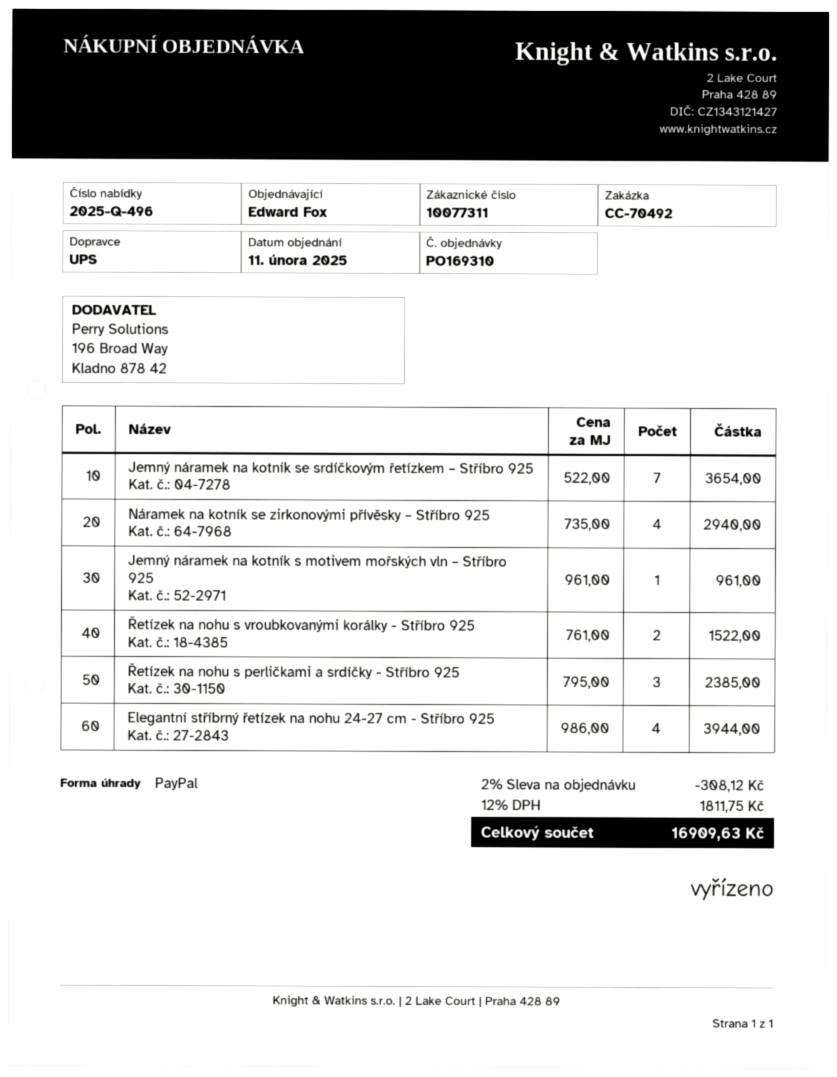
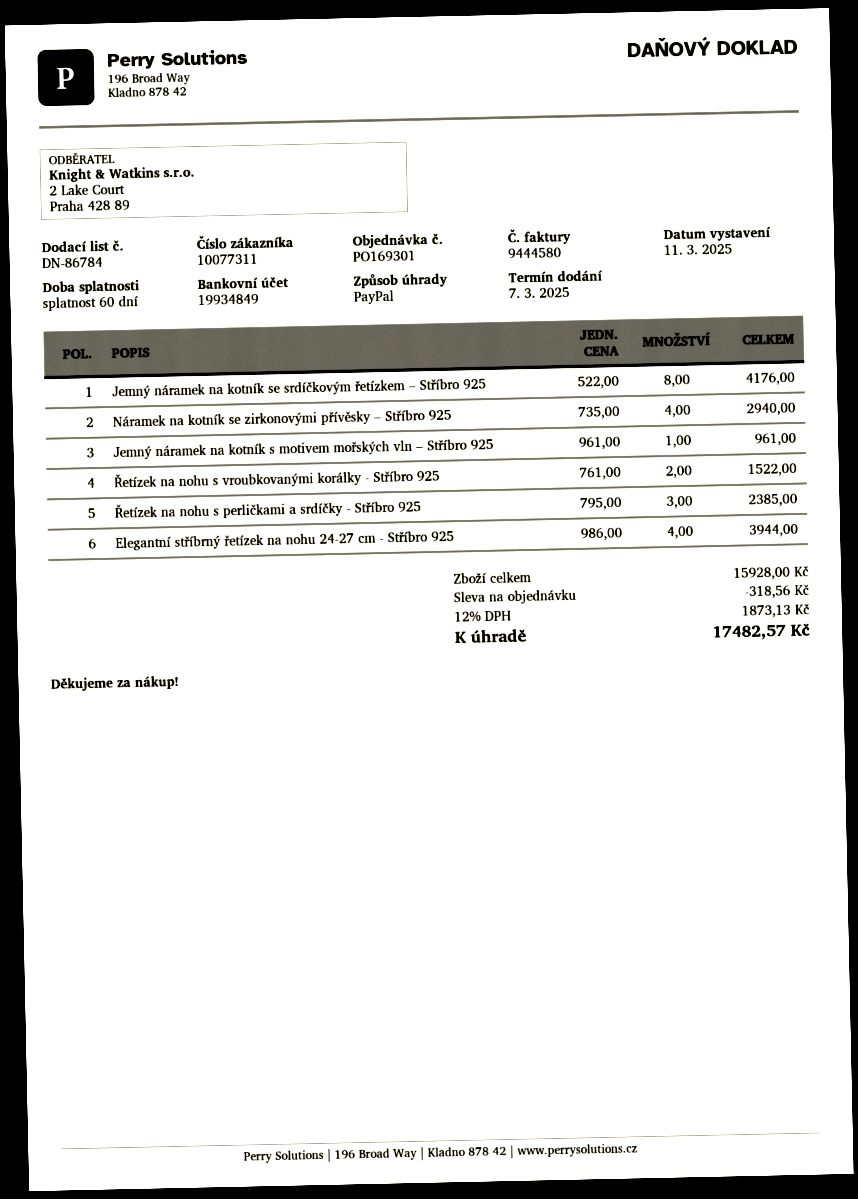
order number: PO169310 -> PO169301
Jemný náramek na kotník se srdíčkovým řetízkem – Stříbro 925: 7 x 522.00 = 3654.00 -> 8 x 522.00 = 4176.00
discount: 308.12 -> 318.56
tax: 12% = 1811.75 -> 12% = 1873.13
total: 16909.63 -> 17482.57

